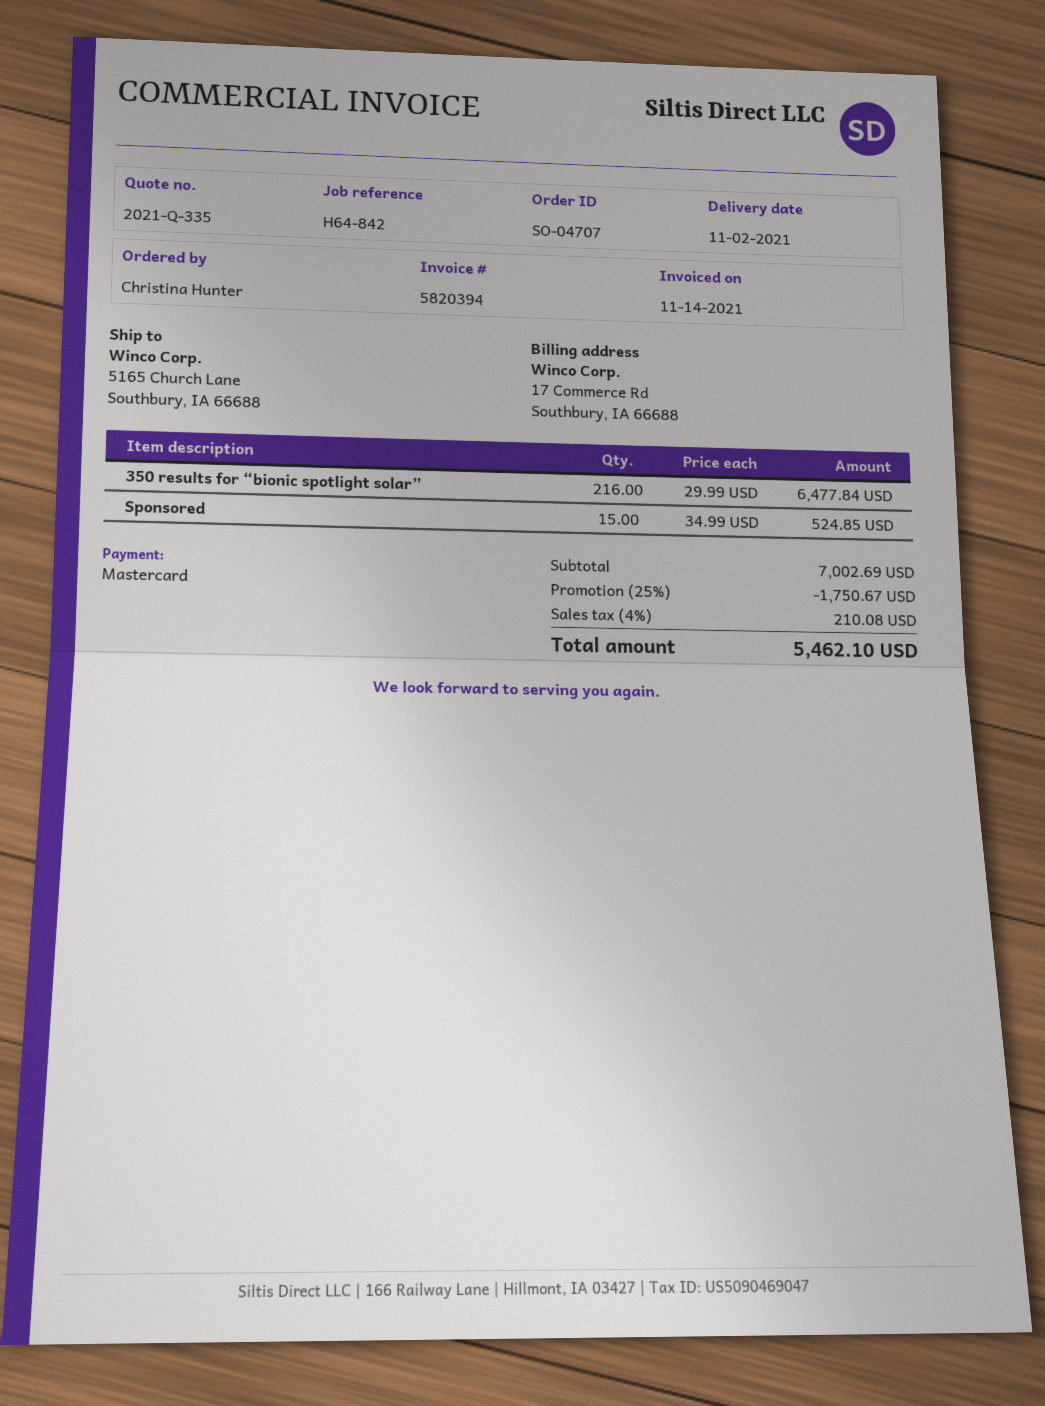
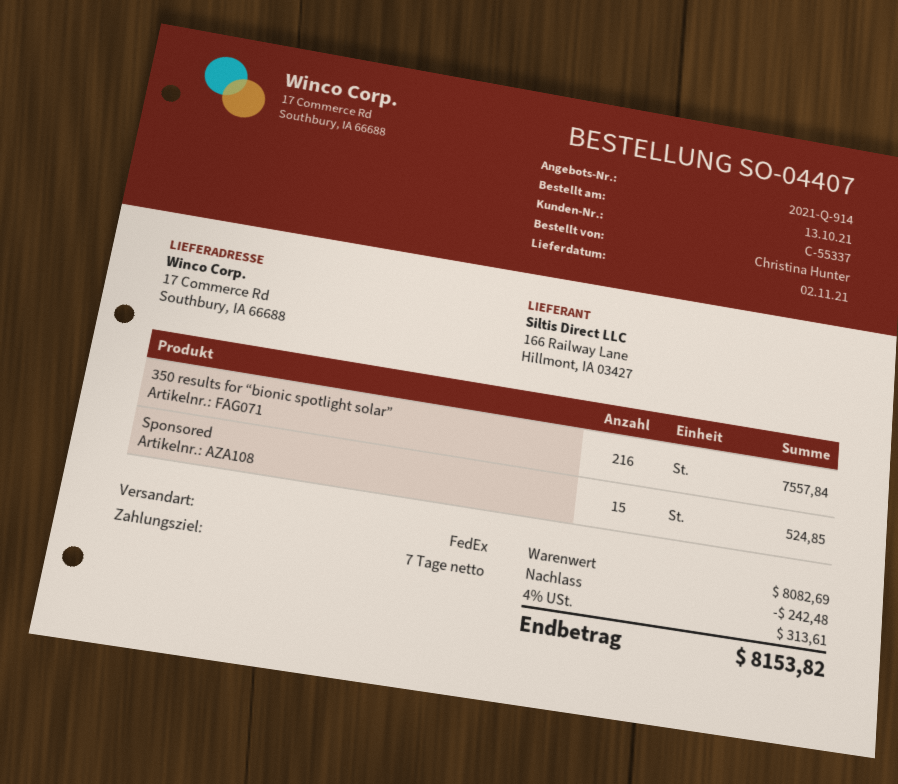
quote number: 2021-Q-335 -> 2021-Q-914
order number: SO-04707 -> SO-04407
ship to: 5165 Church Lane, Southbury, IA 66688 -> 17 Commerce Rd, Southbury, IA 66688
350 results for “bionic spotlight solar”: 216 for 6477.84 -> 216 for 7557.84
subtotal: 7002.69 -> 8082.69
discount: 1750.67 -> 242.48
tax: 4% = 210.08 -> 4% = 313.61
total: 5462.10 -> 8153.82

